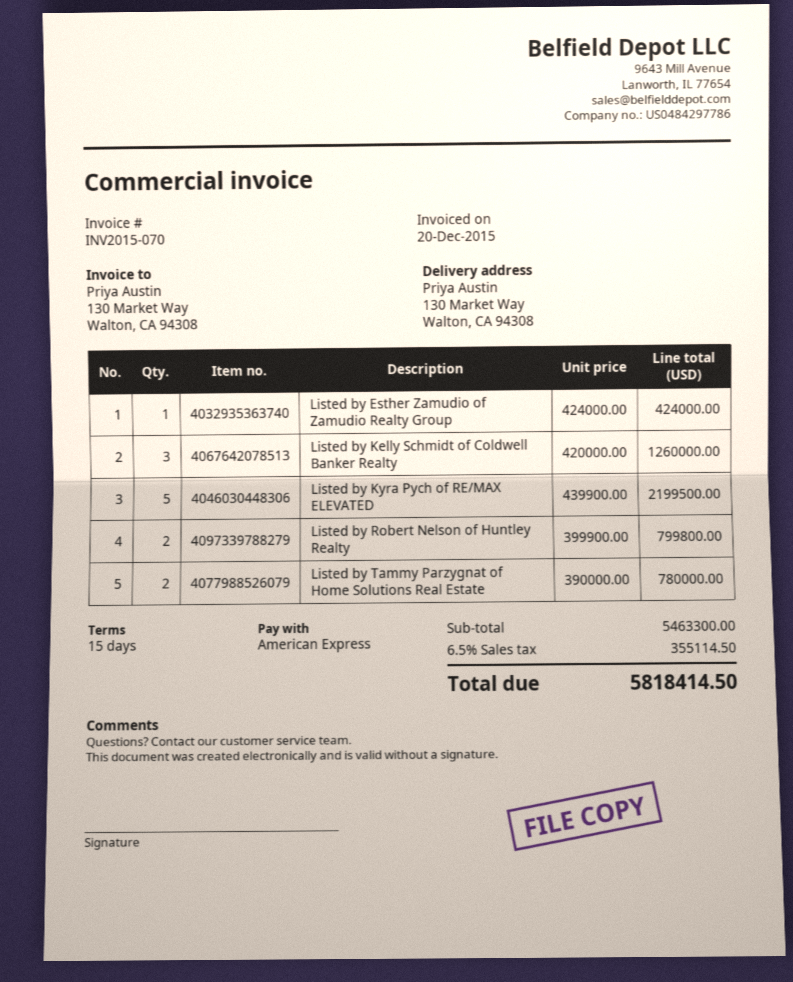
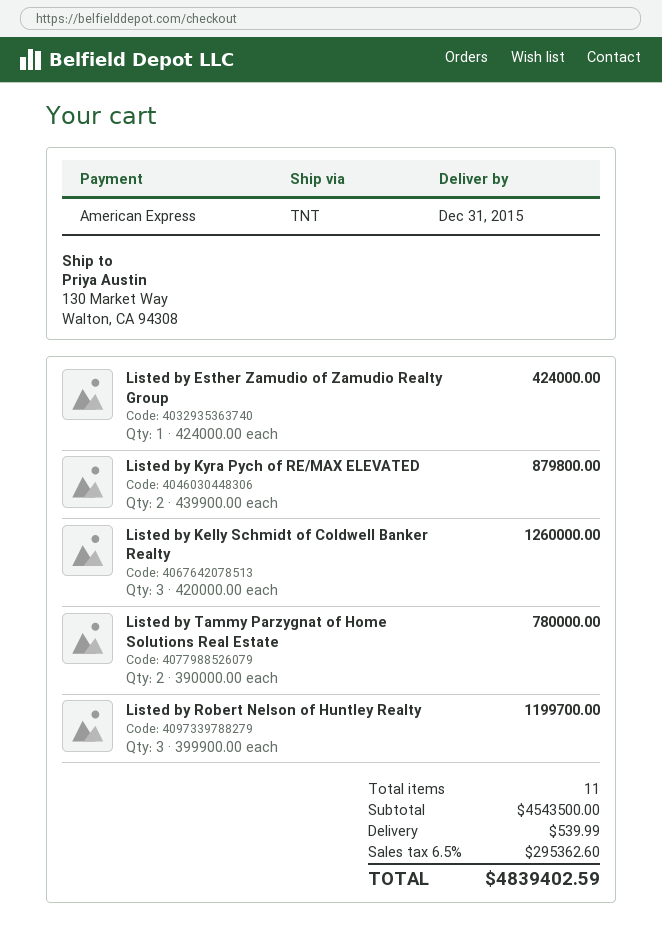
Listed by Kyra Pych of RE/MAX ELEVATED: 5 x 439900.00 = 2199500.00 -> 2 x 439900.00 = 879800.00
Listed by Robert Nelson of Huntley Realty: 2 x 399900.00 = 799800.00 -> 3 x 399900.00 = 1199700.00
subtotal: 5463300.00 -> 4543500.00
shipping: none -> 539.99
tax: 6.5% = 355114.50 -> 6.5% = 295362.60
total: 5818414.50 -> 4839402.59

